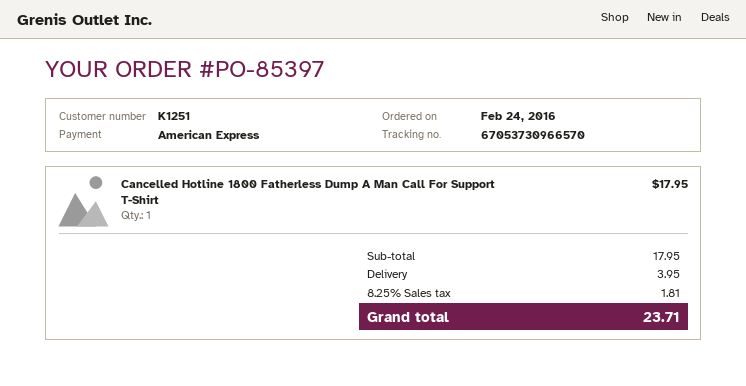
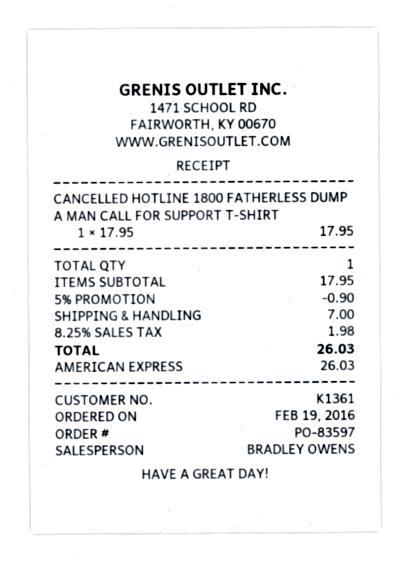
order number: PO-85397 -> PO-83597
order date: 2016-02-24 -> 2016-02-19
customer number: K1251 -> K1361
discount: none -> 5% = 0.90
shipping: 3.95 -> 7.00
tax: 8.25% = 1.81 -> 8.25% = 1.98
total: 23.71 -> 26.03

